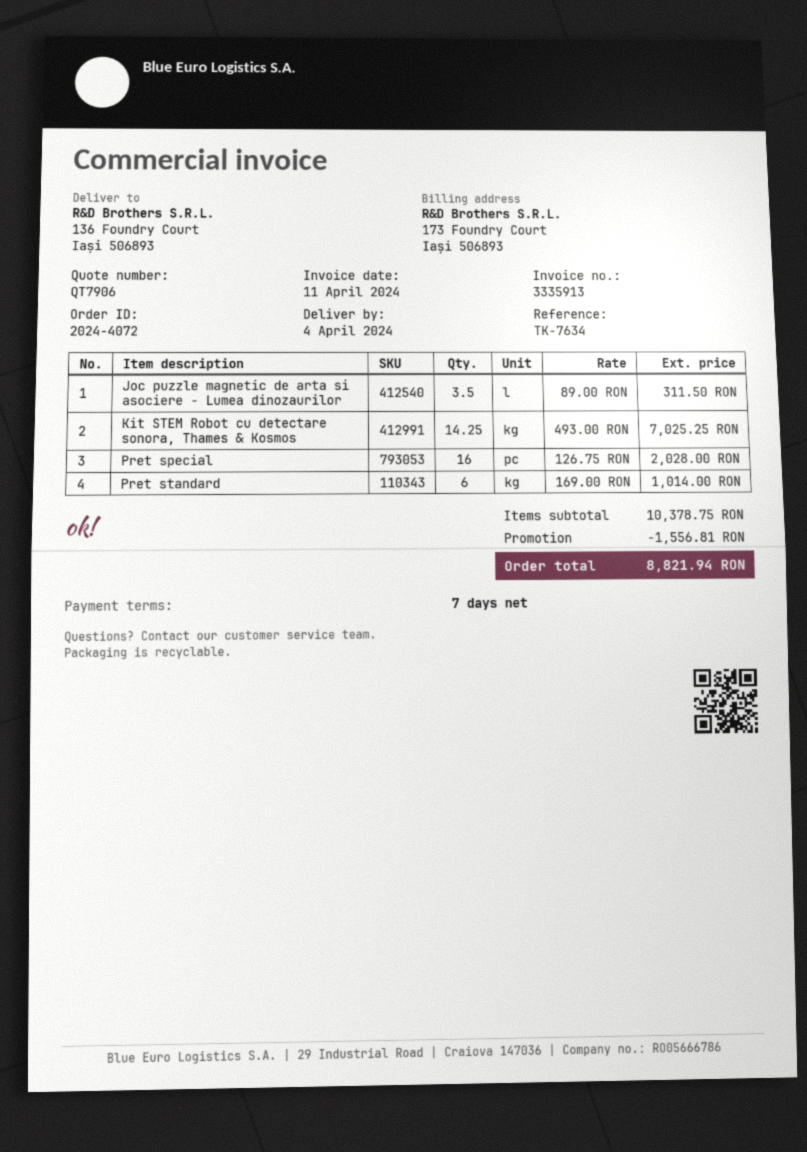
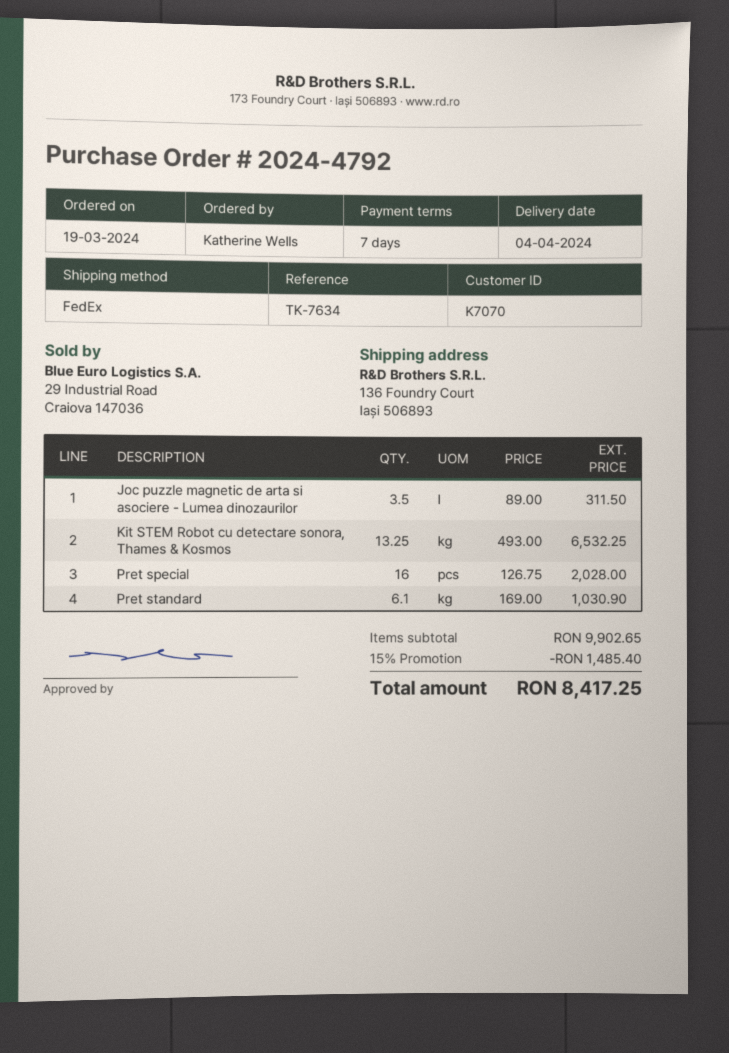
order number: 2024-4072 -> 2024-4792
Kit STEM Robot cu detectare sonora, Thames & Kosmos: 14.25 x 493.00 = 7025.25 -> 13.25 x 493.00 = 6532.25
Pret standard: 6 x 169.00 = 1014.00 -> 6.1 x 169.00 = 1030.90
subtotal: 10378.75 -> 9902.65
discount: 1556.81 -> 1485.40
total: 8821.94 -> 8417.25

